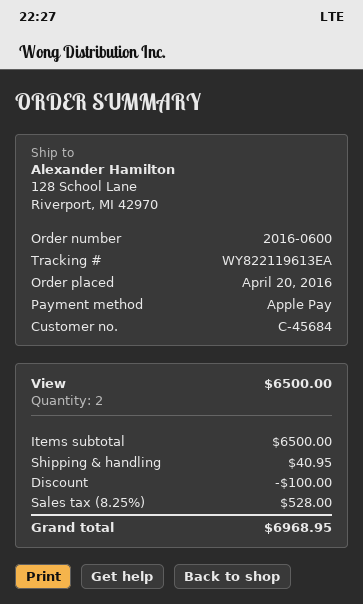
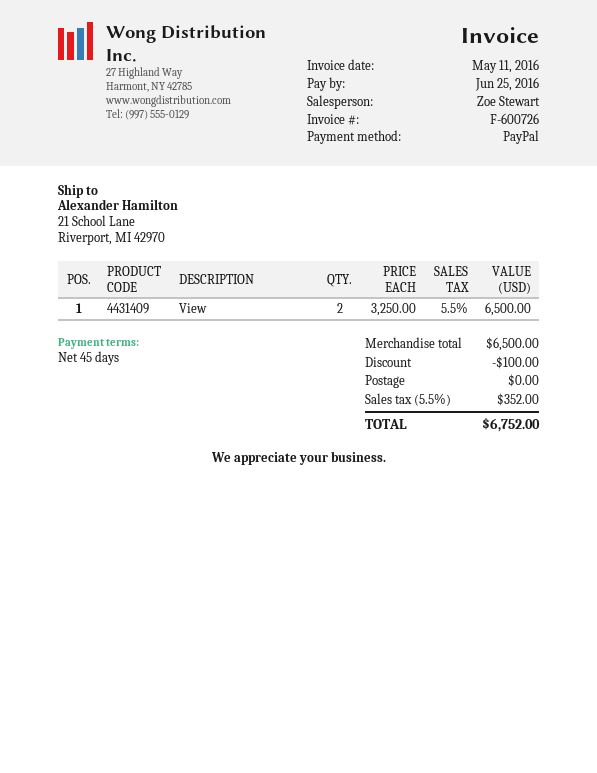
payment method: Apple Pay -> PayPal
ship to: 128 School Lane, Riverport, MI 42970 -> 21 School Lane, Riverport, MI 42970
shipping: 40.95 -> 0.00
tax: 8.25% = 528.00 -> 5.5% = 352.00
total: 6968.95 -> 6752.00

